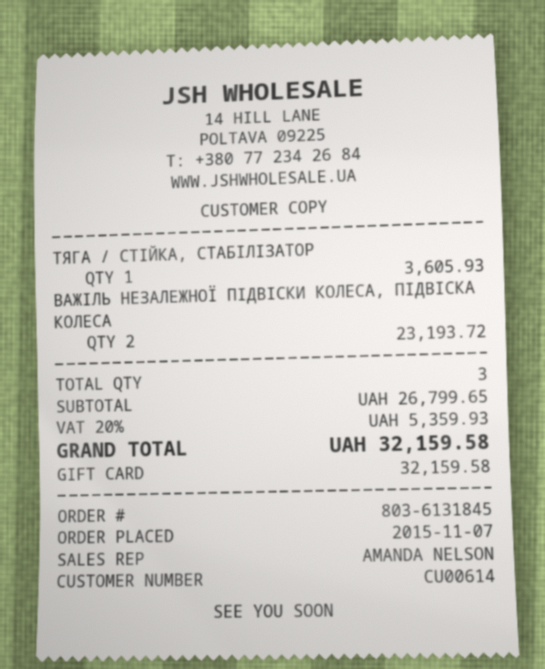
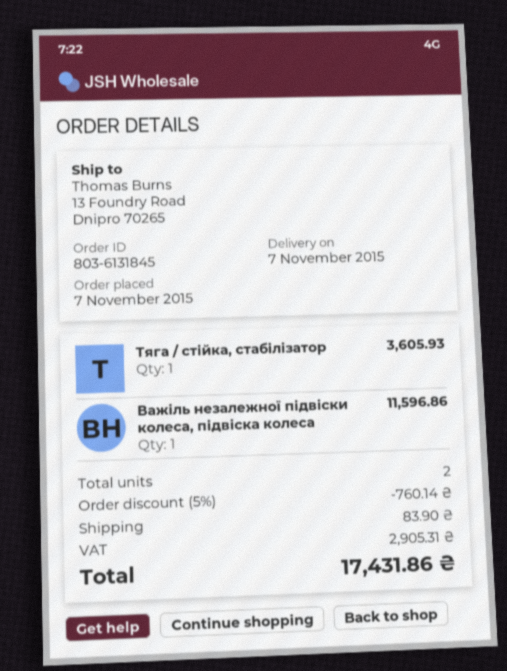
ВАЖІЛЬ НЕЗАЛЕЖНОЇ ПІДВІСКИ КОЛЕСА, ПІДВІСКА КОЛЕСА: 2 for 23193.72 -> 1 for 11596.86
total quantity: 3 -> 2
discount: none -> 5% = 760.14
shipping: none -> 83.90
tax: 5359.93 -> 2905.31
total: 32159.58 -> 17431.86

